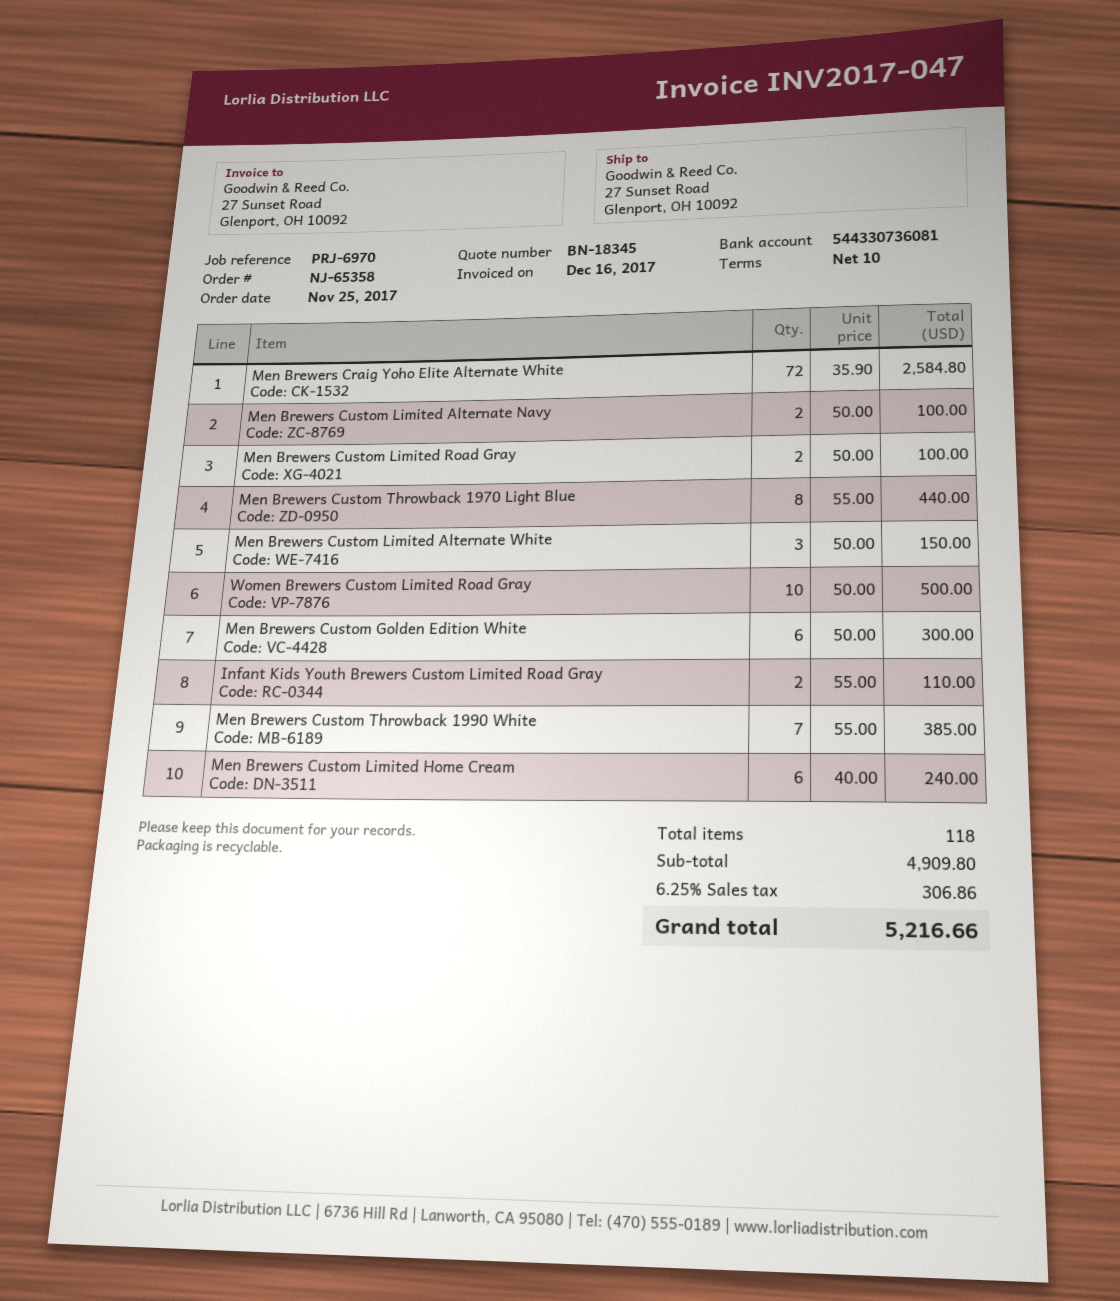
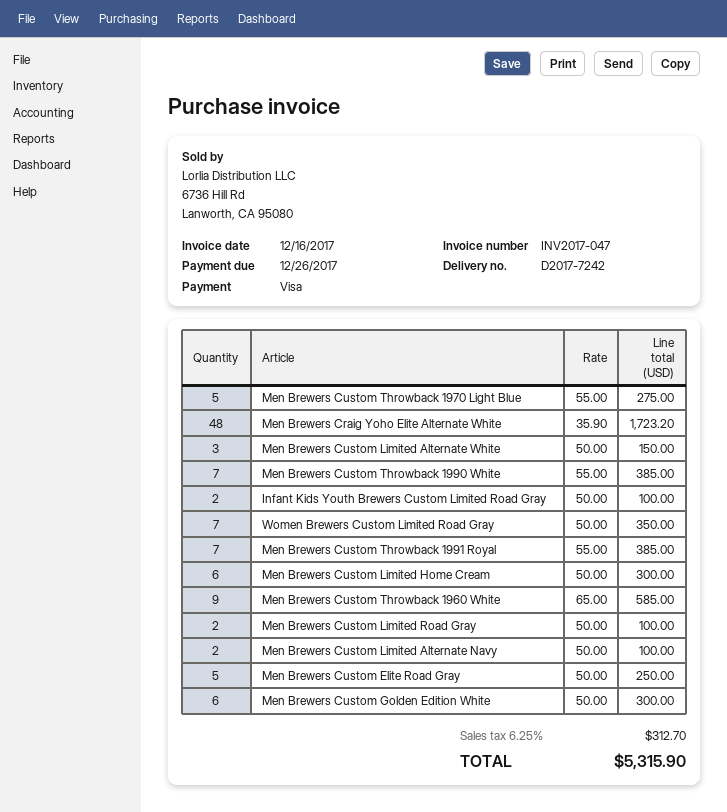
Men Brewers Craig Yoho Elite Alternate White: 72 x 35.90 = 2584.80 -> 48 x 35.90 = 1723.20
Men Brewers Custom Throwback 1970 Light Blue: 8 x 55.00 = 440.00 -> 5 x 55.00 = 275.00
Women Brewers Custom Limited Road Gray: 10 x 50.00 = 500.00 -> 7 x 50.00 = 350.00
Infant Kids Youth Brewers Custom Limited Road Gray: 2 x 55.00 = 110.00 -> 2 x 50.00 = 100.00
Men Brewers Custom Limited Home Cream: 6 x 40.00 = 240.00 -> 6 x 50.00 = 300.00
Men Brewers Custom Throwback 1991 Royal: none -> 7 x 55.00 = 385.00
Men Brewers Custom Throwback 1960 White: none -> 9 x 65.00 = 585.00
Men Brewers Custom Elite Road Gray: none -> 5 x 50.00 = 250.00
tax: 6.25% = 306.86 -> 6.25% = 312.70
total: 5216.66 -> 5315.90

